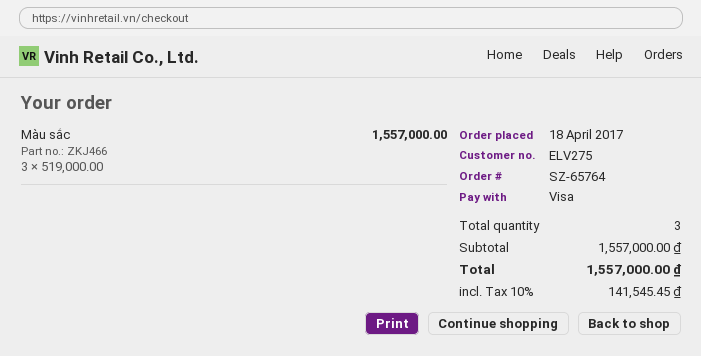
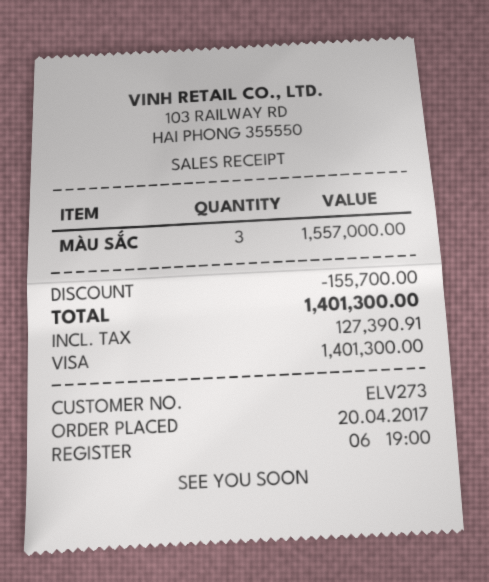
order date: 2017-04-18 -> 2017-04-20
customer number: ELV275 -> ELV273
discount: none -> 155700.00
tax: 141545.45 -> 127390.91
total: 1557000.00 -> 1401300.00

